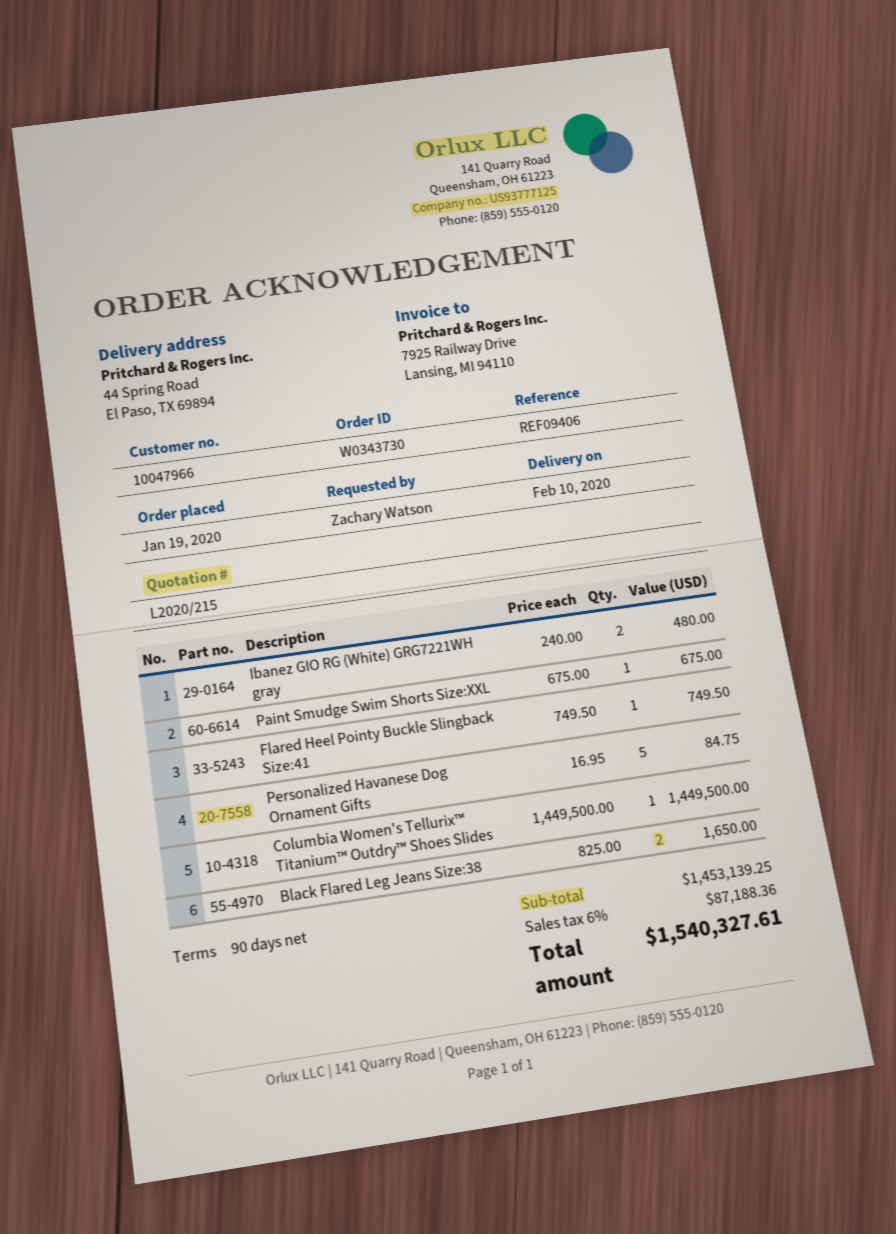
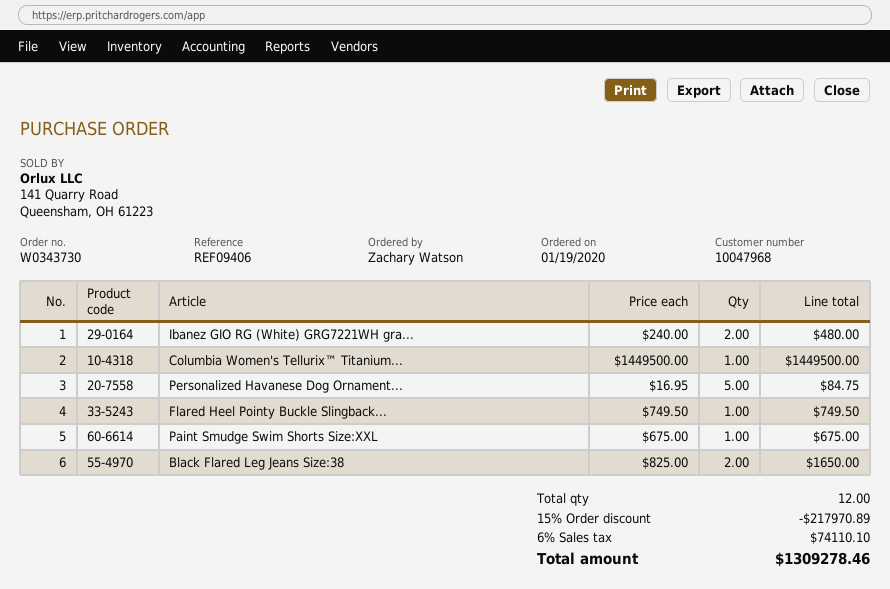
customer number: 10047966 -> 10047968
discount: none -> 15% = 217970.89
tax: 6% = 87188.36 -> 6% = 74110.10
total: 1540327.61 -> 1309278.46

